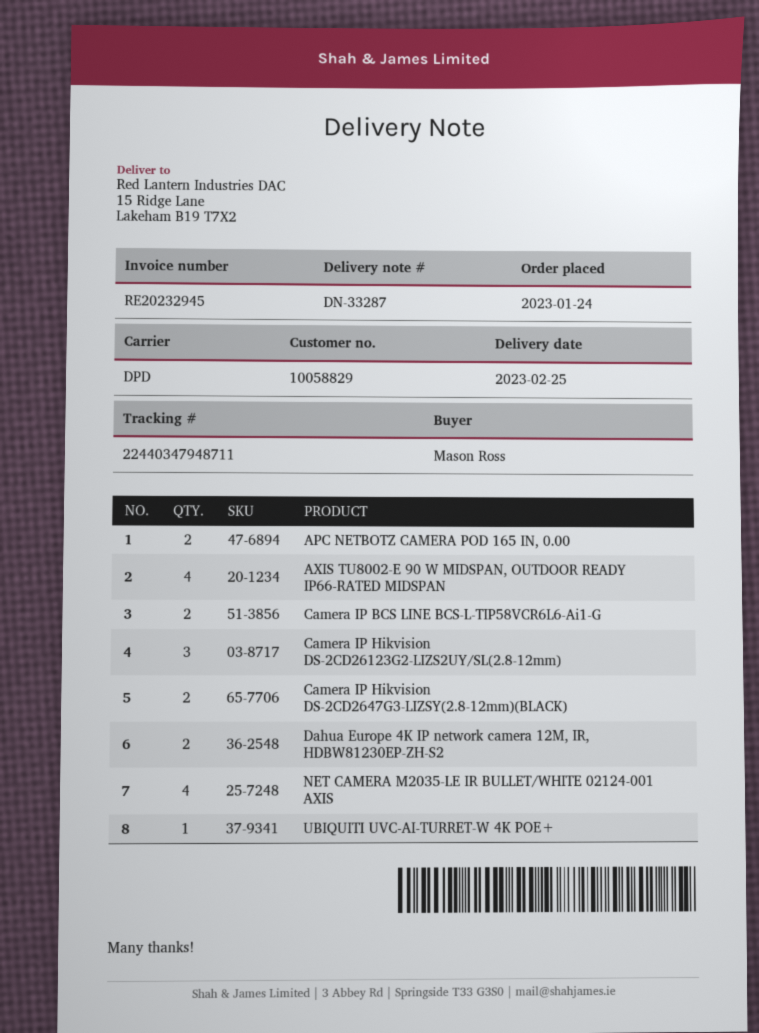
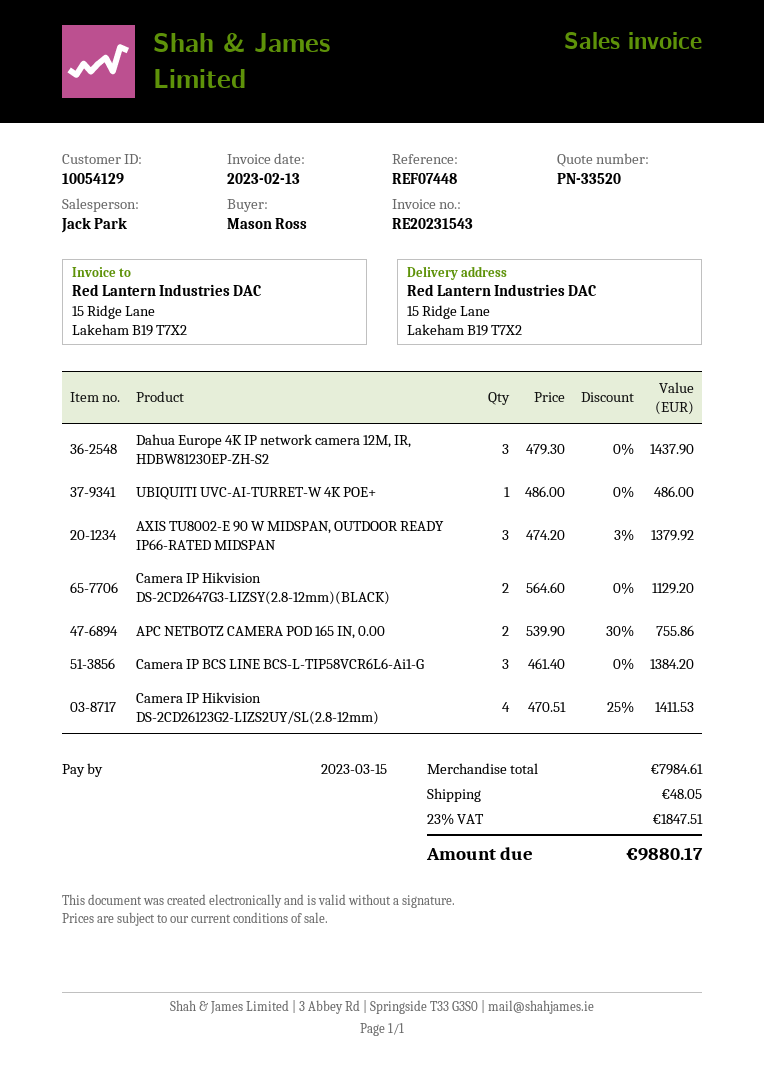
invoice number: RE20232945 -> RE20231543
customer number: 10058829 -> 10054129
AXIS TU8002-E 90 W MIDSPAN, OUTDOOR READY IP66-RATED MIDSPAN: 4 -> 3
Camera IP BCS LINE BCS-L-TIP58VCR6L6-Ai1-G: 2 -> 3
Camera IP Hikvision DS-2CD26123G2-LIZS2UY/SL(2.8-12mm): 3 -> 4
Dahua Europe 4K IP network camera 12M, IR, HDBW81230EP-ZH-S2: 2 -> 3
NET CAMERA M2035-LE IR BULLET/WHITE 02124-001 AXIS: 4 -> none

